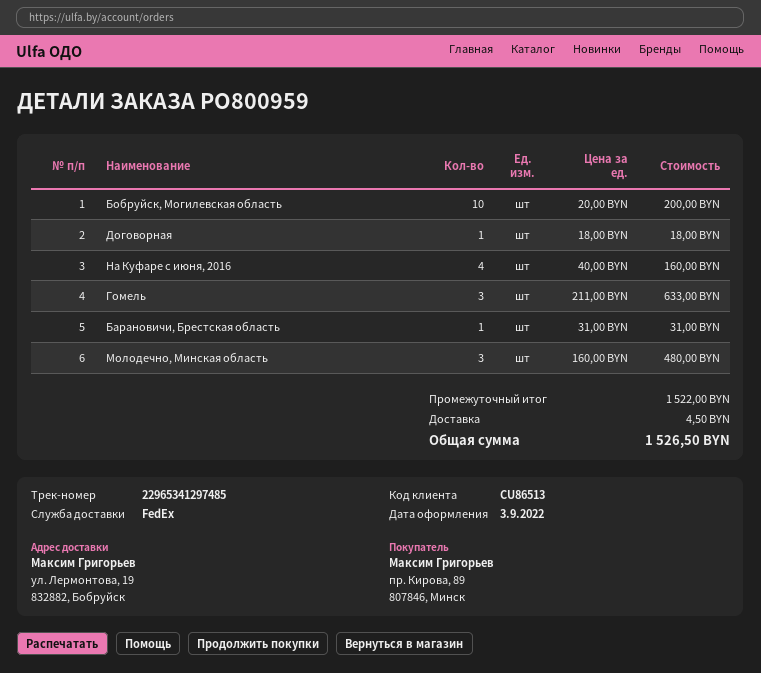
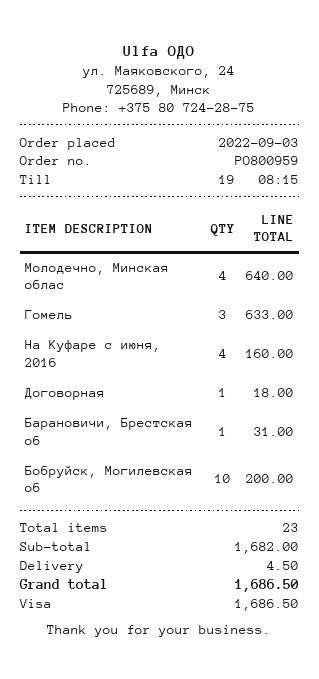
Молодечно, Минская область: 3 for 480.00 -> 4 for 640.00
subtotal: 1522.00 -> 1682.00
total: 1526.50 -> 1686.50

